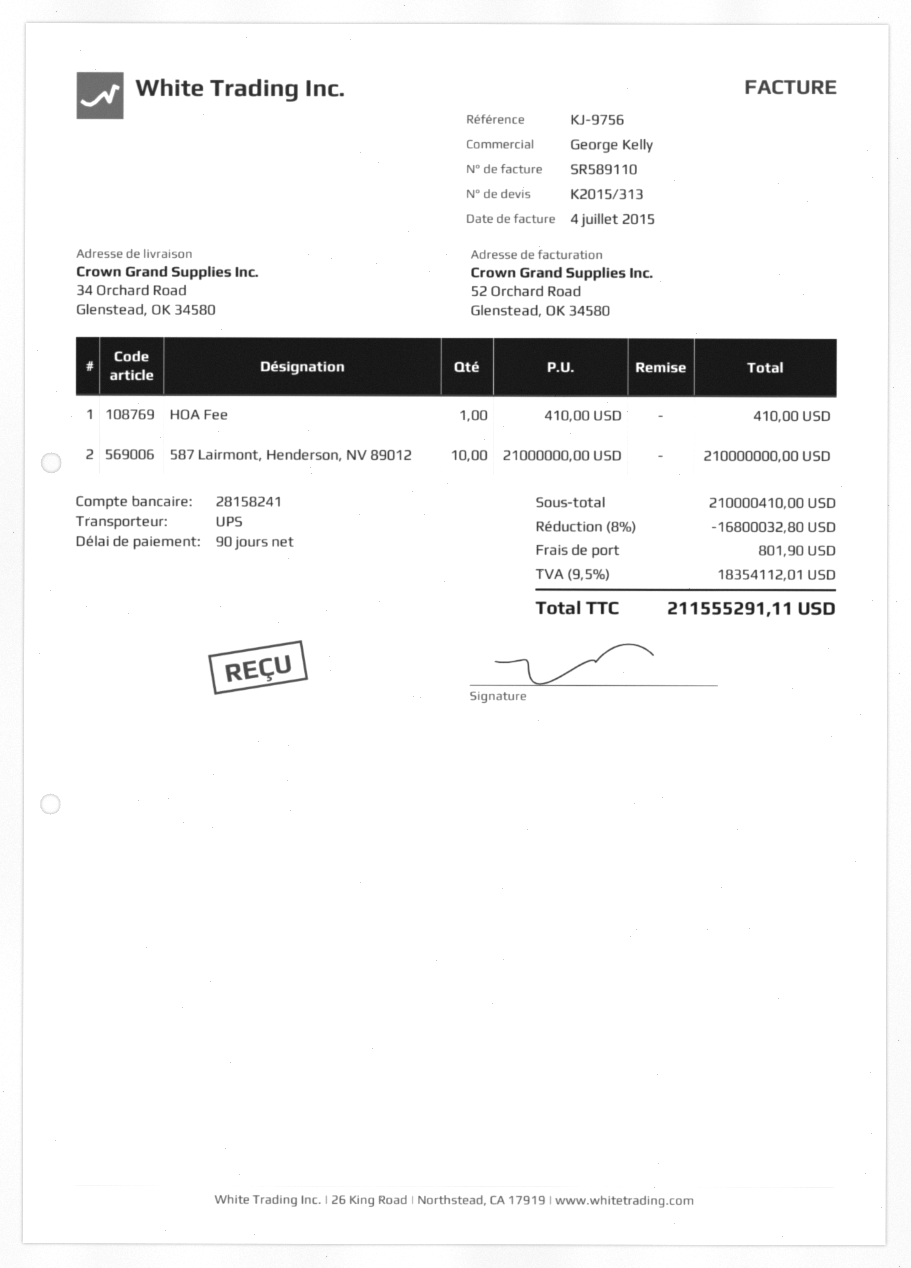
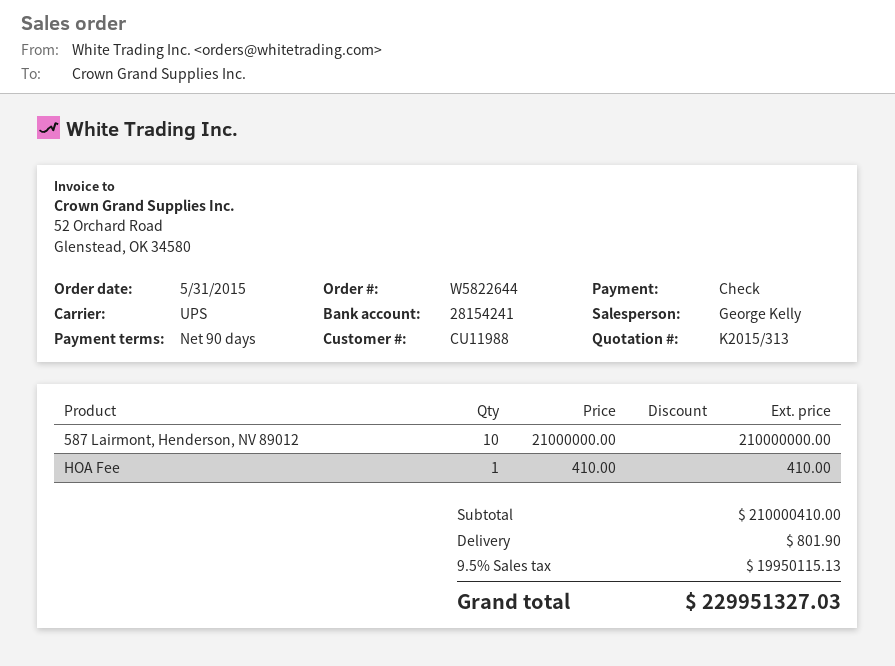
bank account: 28158241 -> 28154241
discount: 8% = 16800032.80 -> none
tax: 9.5% = 18354112.01 -> 9.5% = 19950115.13
total: 211555291.11 -> 229951327.03

